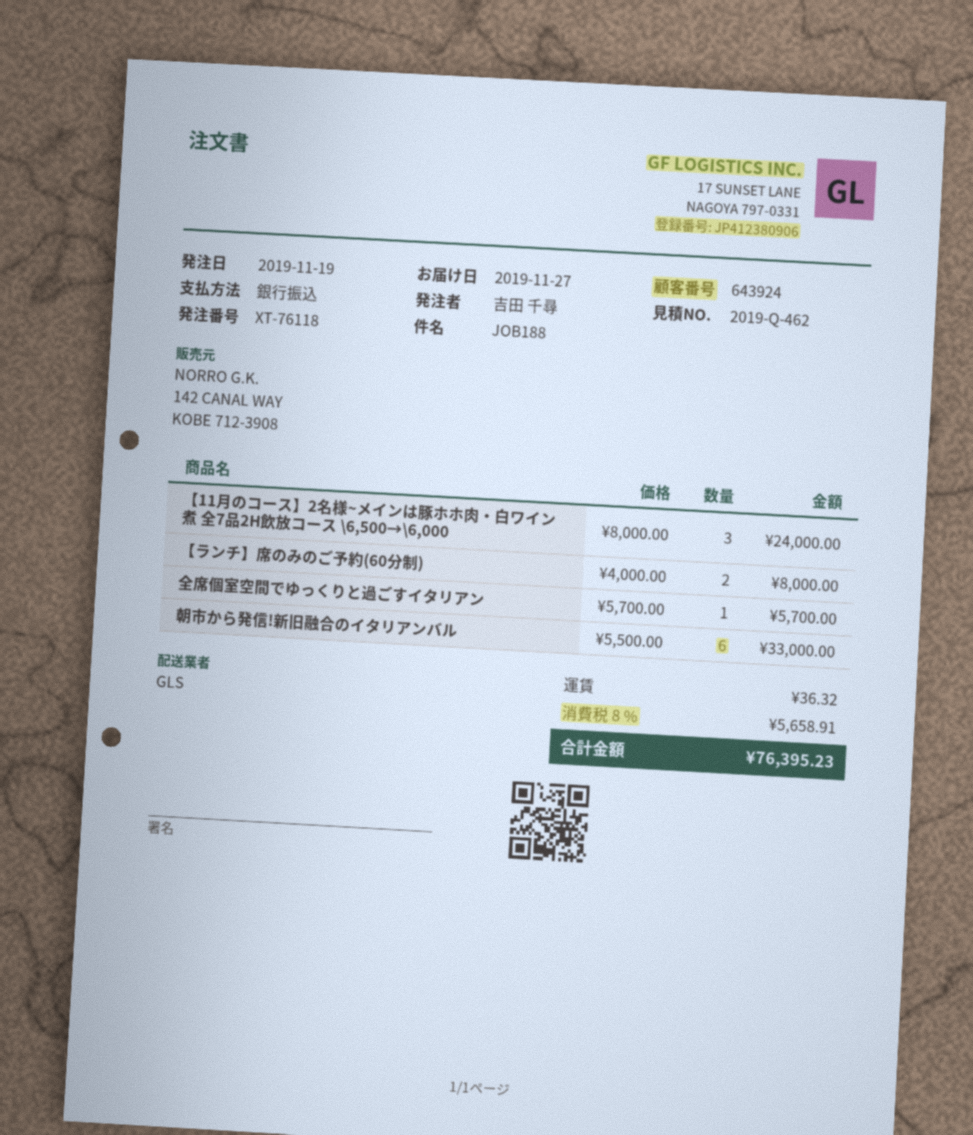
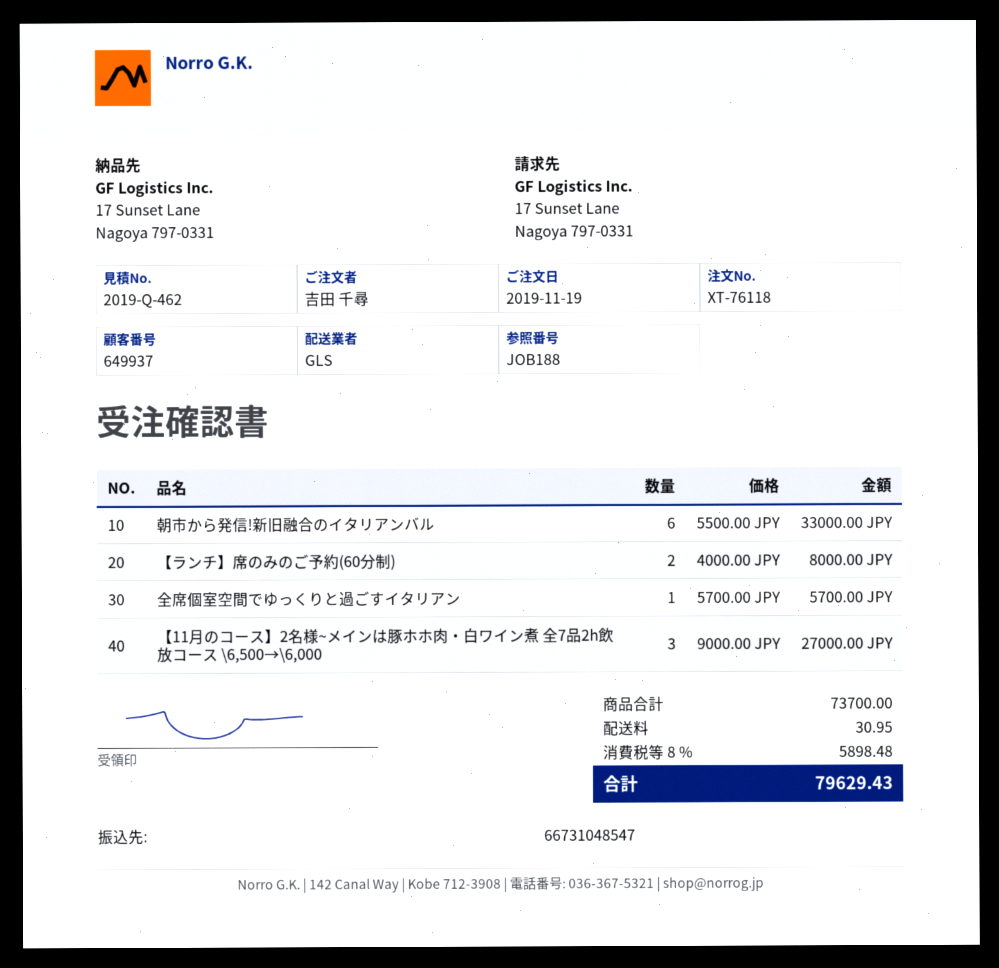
customer number: 643924 -> 649937
【11月のコース】2名様~メインは豚ホホ肉・白ワイン煮 全7品2H飲放コース \6,500→\6,000: 3 x 8000.00 = 24000.00 -> 3 x 9000.00 = 27000.00
shipping: 36.32 -> 30.95
tax: 8% = 5658.91 -> 8% = 5898.48
total: 76395.23 -> 79629.43

